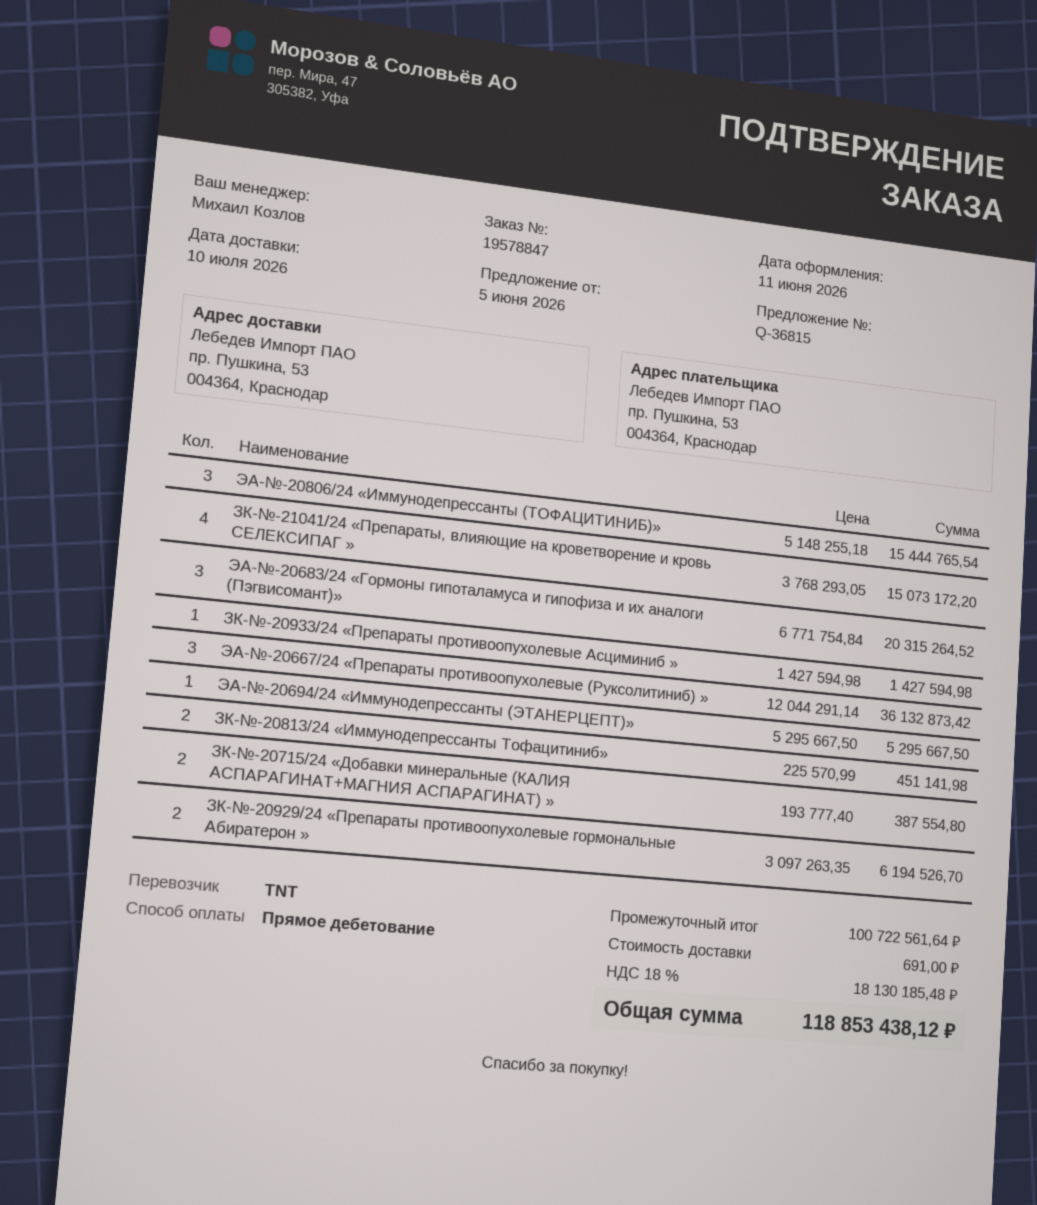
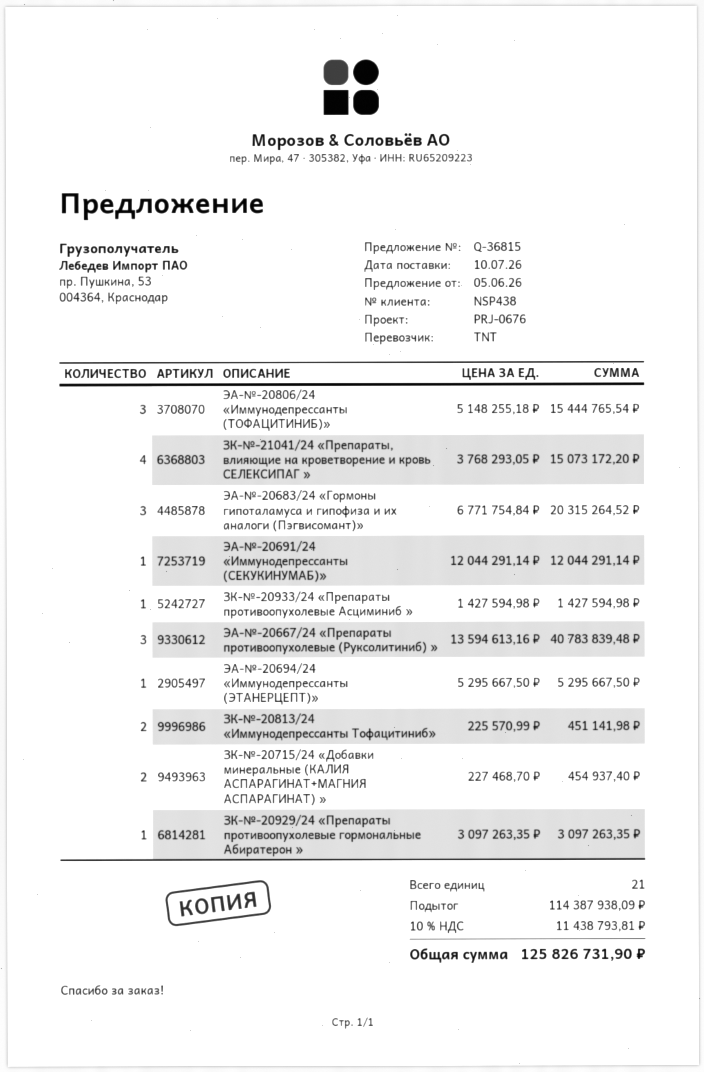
ЭА-№-20667/24 «Препараты противоопухолевые (Руксолитиниб) »: 3 x 12044291.14 = 36132873.42 -> 3 x 13594613.16 = 40783839.48
ЗК-№-20715/24 «Добавки минеральные (КАЛИЯ АСПАРАГИНАТ+МАГНИЯ АСПАРАГИНАТ) »: 2 x 193777.40 = 387554.80 -> 2 x 227468.70 = 454937.40
ЗК-№-20929/24 «Препараты противоопухолевые гормональные Абиратерон »: 2 x 3097263.35 = 6194526.70 -> 1 x 3097263.35 = 3097263.35
ЭА-№-20691/24 «Иммунодепрессанты (СЕКУКИНУМАБ)»: none -> 1 x 12044291.14 = 12044291.14
subtotal: 100722561.64 -> 114387938.09
shipping: 691.00 -> none
tax: 18% = 18130185.48 -> 10% = 11438793.81
total: 118853438.12 -> 125826731.90

